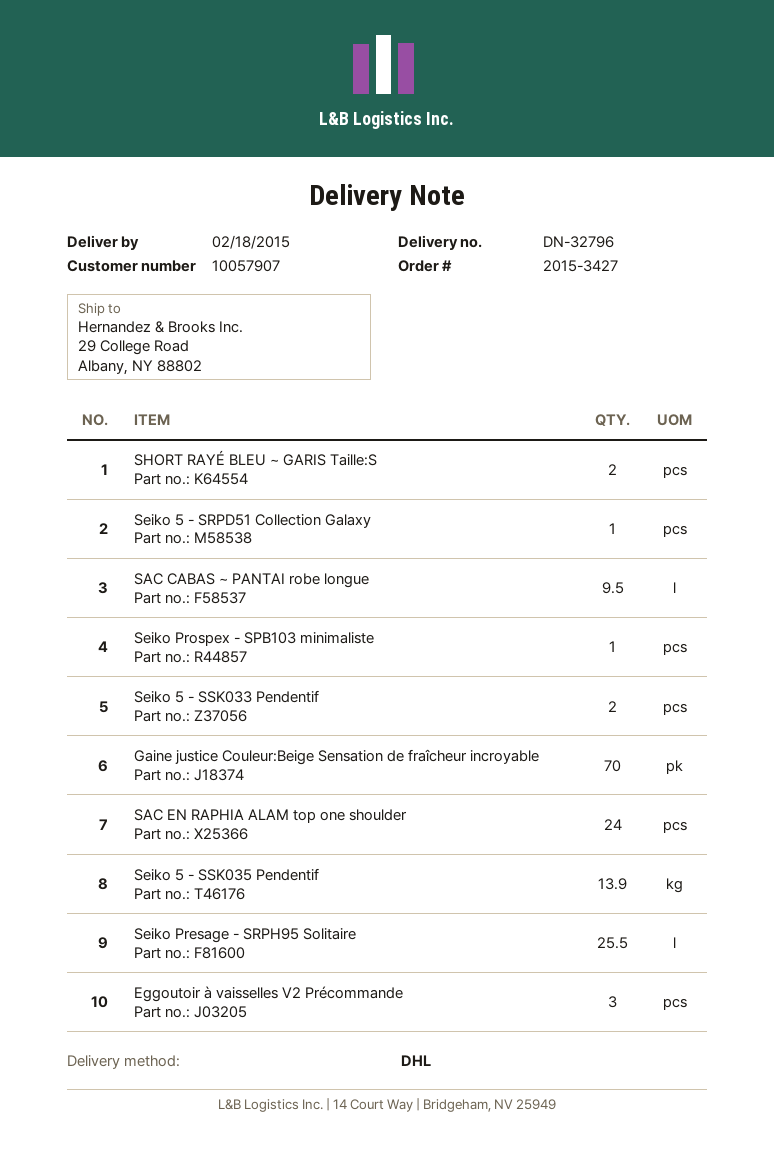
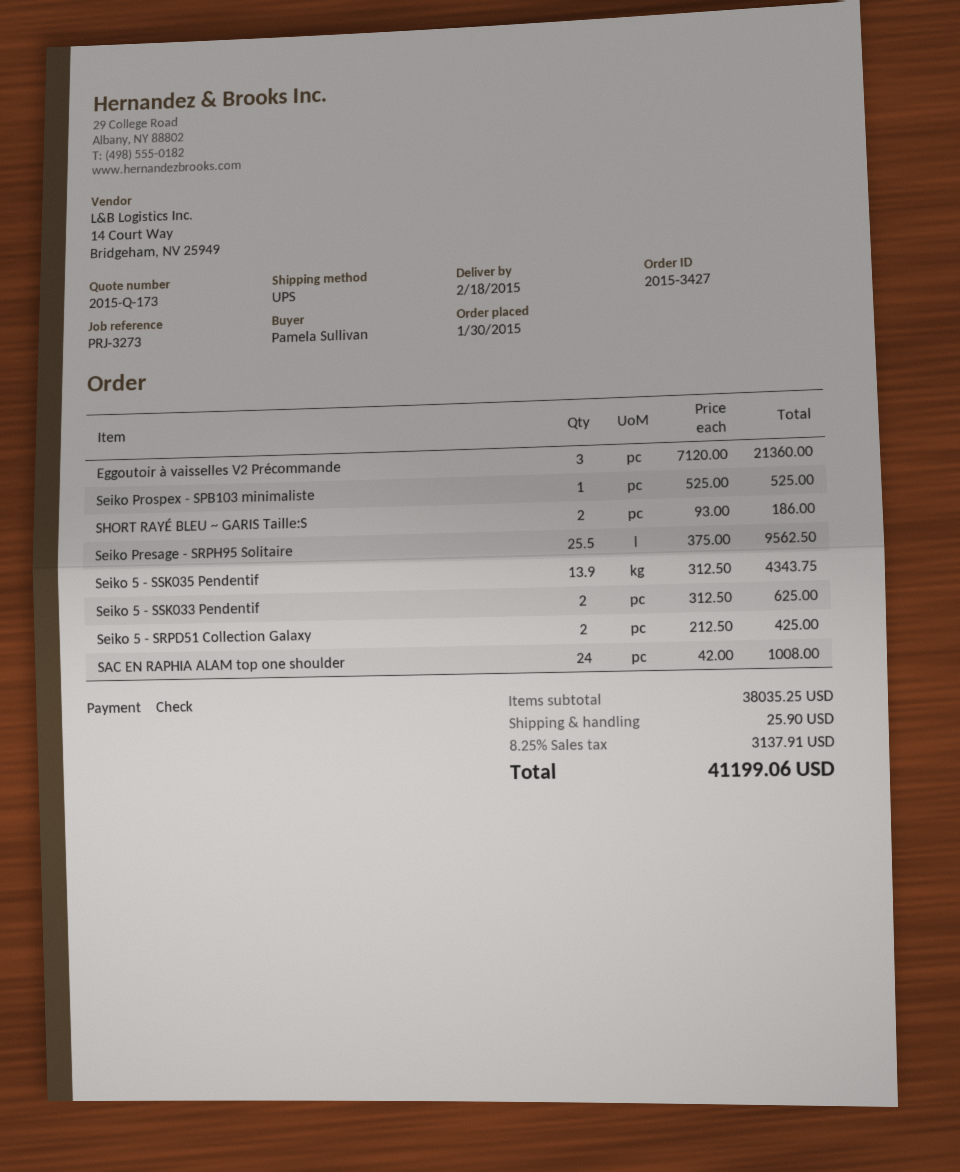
shipping method: DHL -> UPS
Seiko 5 - SRPD51 Collection Galaxy: 1 -> 2
SAC CABAS ~ PANTAI robe longue: 9.5 -> none
Gaine justice Couleur:Beige Sensation de fraîcheur incroyable: 70 -> none

